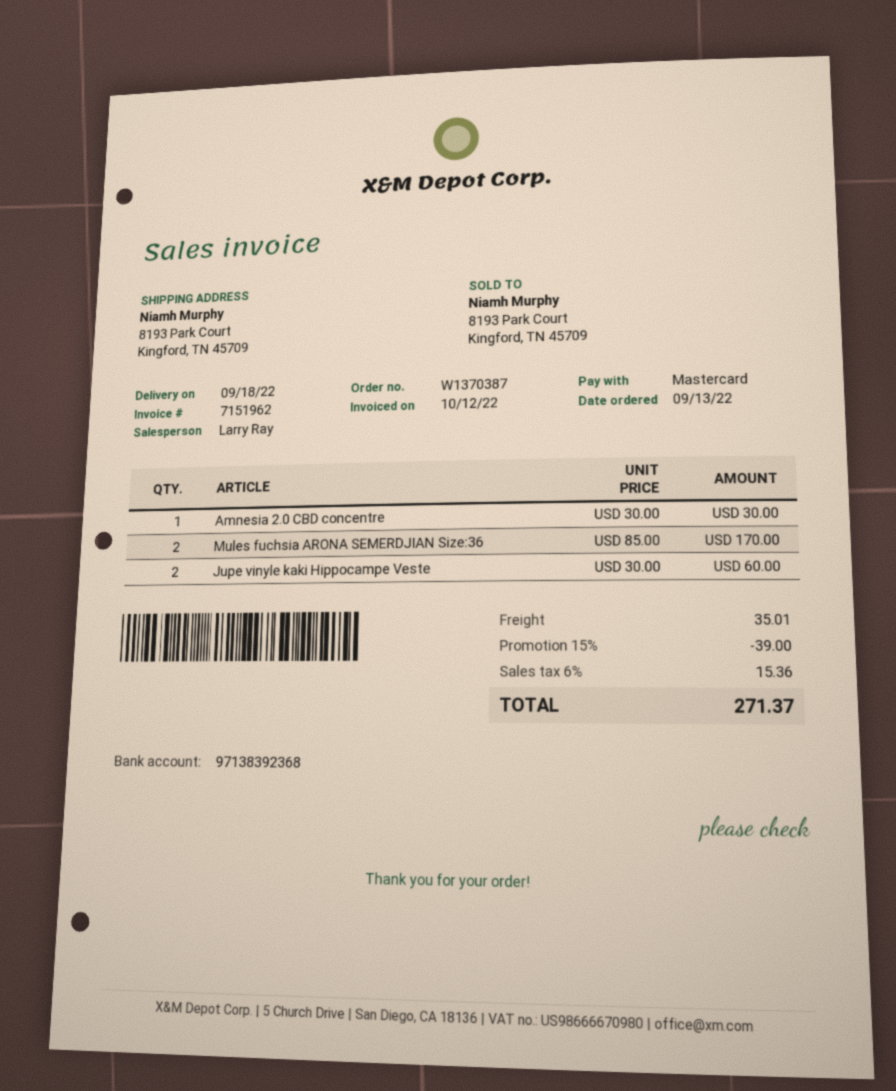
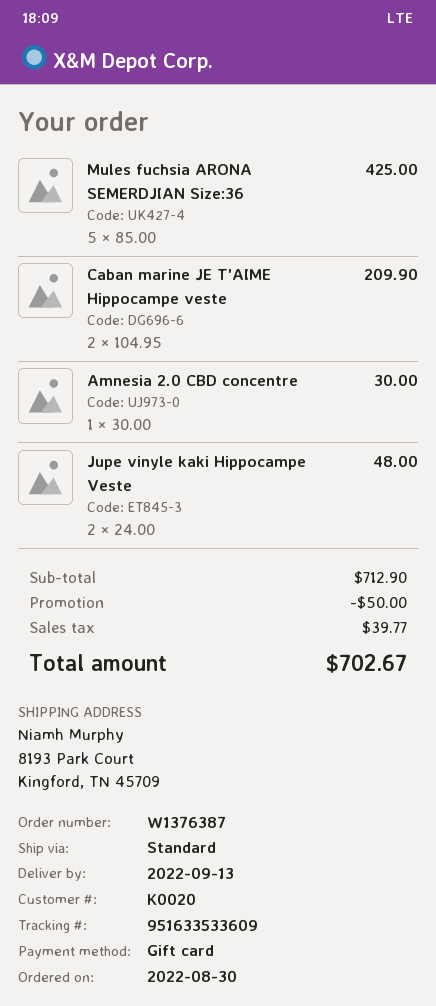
order number: W1370387 -> W1376387
order date: 2022-09-13 -> 2022-08-30
delivery date: 2022-09-18 -> 2022-09-13
payment method: Mastercard -> gift card
Mules fuchsia ARONA SEMERDJIAN Size:36: 2 x 85.00 = 170.00 -> 5 x 85.00 = 425.00
Jupe vinyle kaki Hippocampe Veste: 2 x 30.00 = 60.00 -> 2 x 24.00 = 48.00
Caban marine JE T'AIME Hippocampe veste: none -> 2 x 104.95 = 209.90
discount: 39.00 -> 50.00
shipping: 35.01 -> none
tax: 15.36 -> 39.77
total: 271.37 -> 702.67

